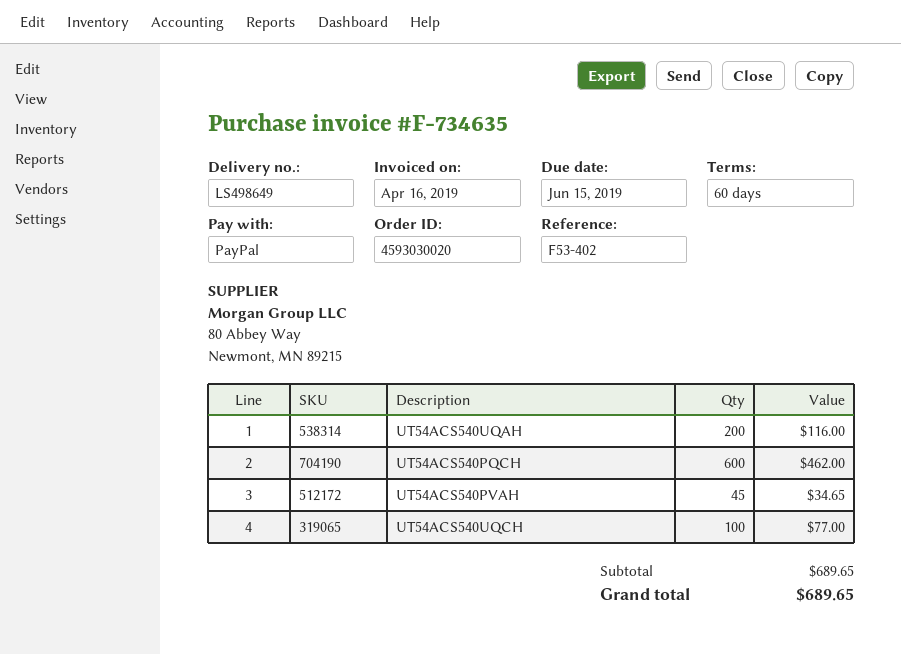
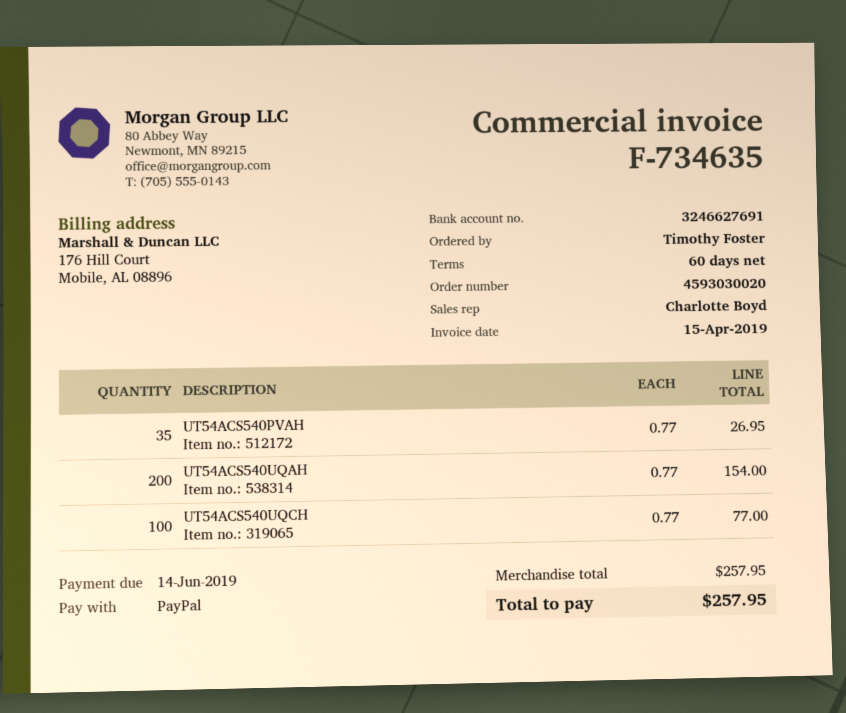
invoice date: 2019-04-16 -> 2019-04-15
due date: 2019-06-15 -> 2019-06-14
UT54ACS540UQAH: 200 for 116.00 -> 200 for 154.00
UT54ACS540PQCH: 600 for 462.00 -> none
UT54ACS540PVAH: 45 for 34.65 -> 35 for 26.95
subtotal: 689.65 -> 257.95
total: 689.65 -> 257.95

